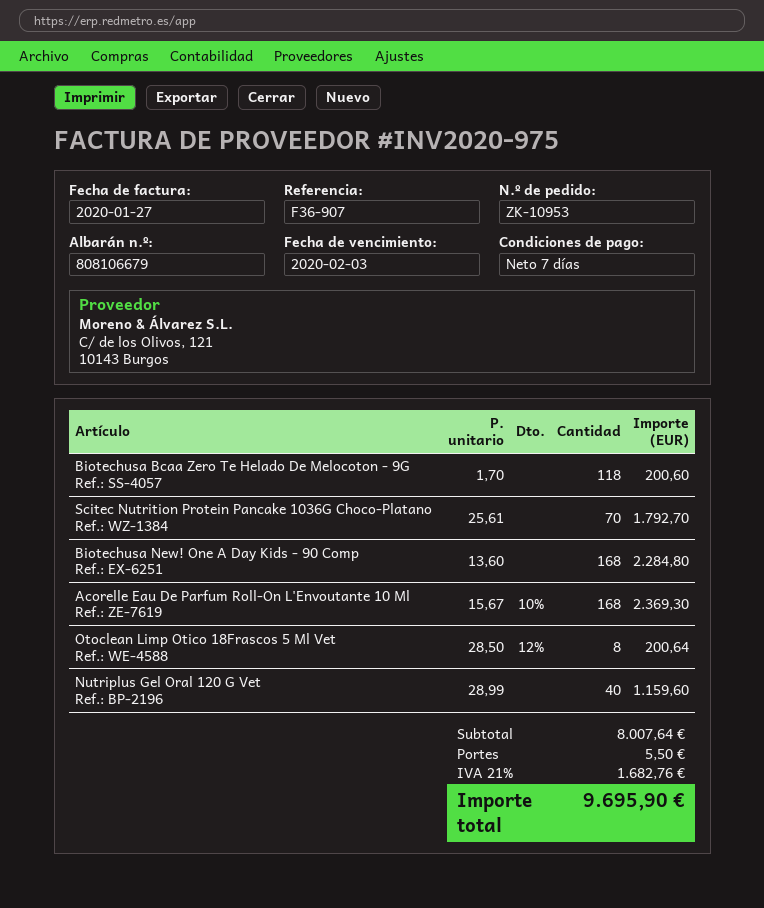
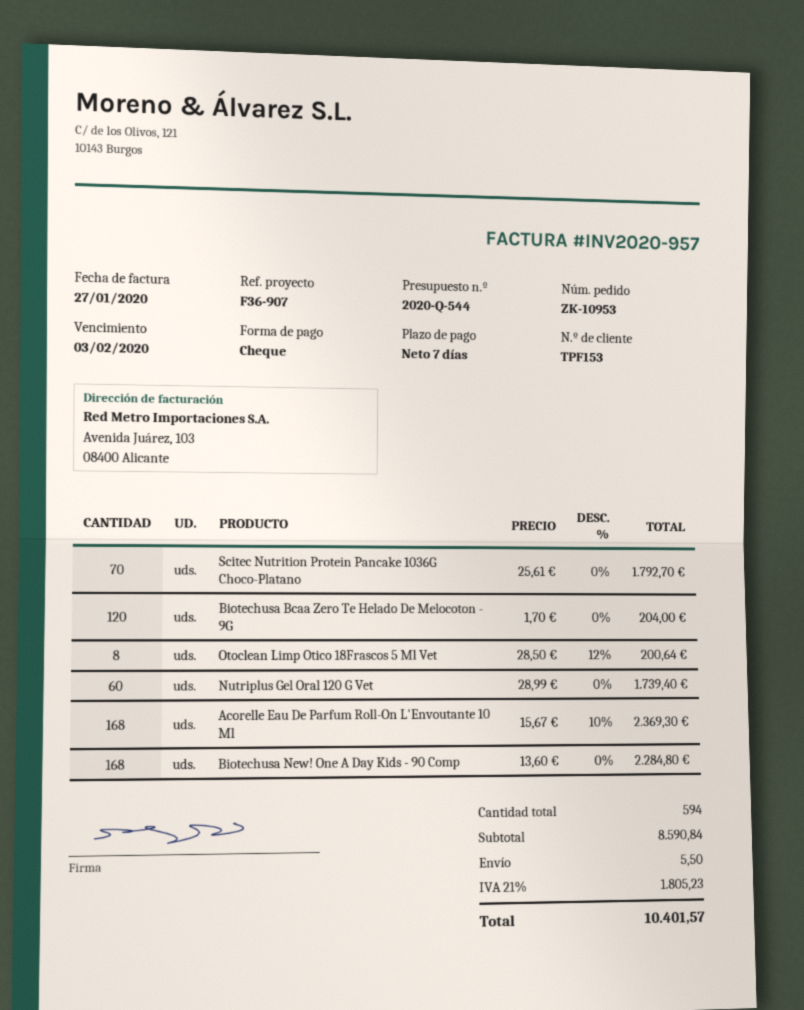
invoice number: INV2020-975 -> INV2020-957
Biotechusa Bcaa Zero Te Helado De Melocoton - 9G: 118 x 1.70 = 200.60 -> 120 x 1.70 = 204.00
Nutriplus Gel Oral 120 G Vet: 40 x 28.99 = 1159.60 -> 60 x 28.99 = 1739.40
subtotal: 8007.64 -> 8590.84
tax: 21% = 1682.76 -> 21% = 1805.23
total: 9695.90 -> 10401.57

